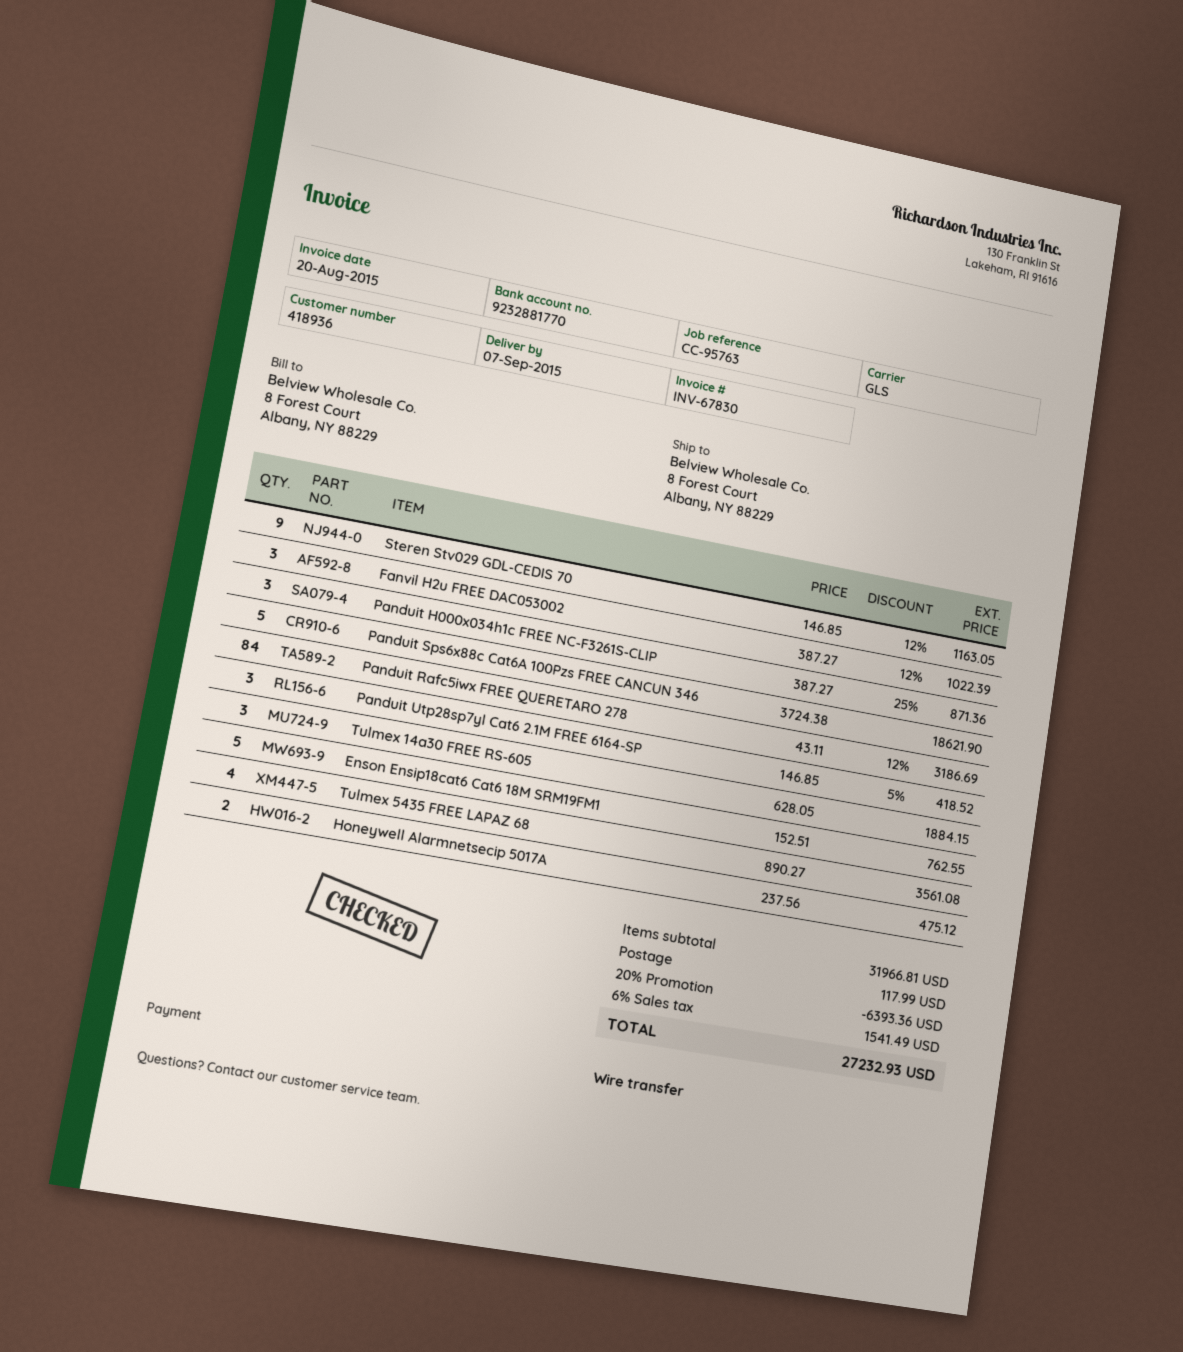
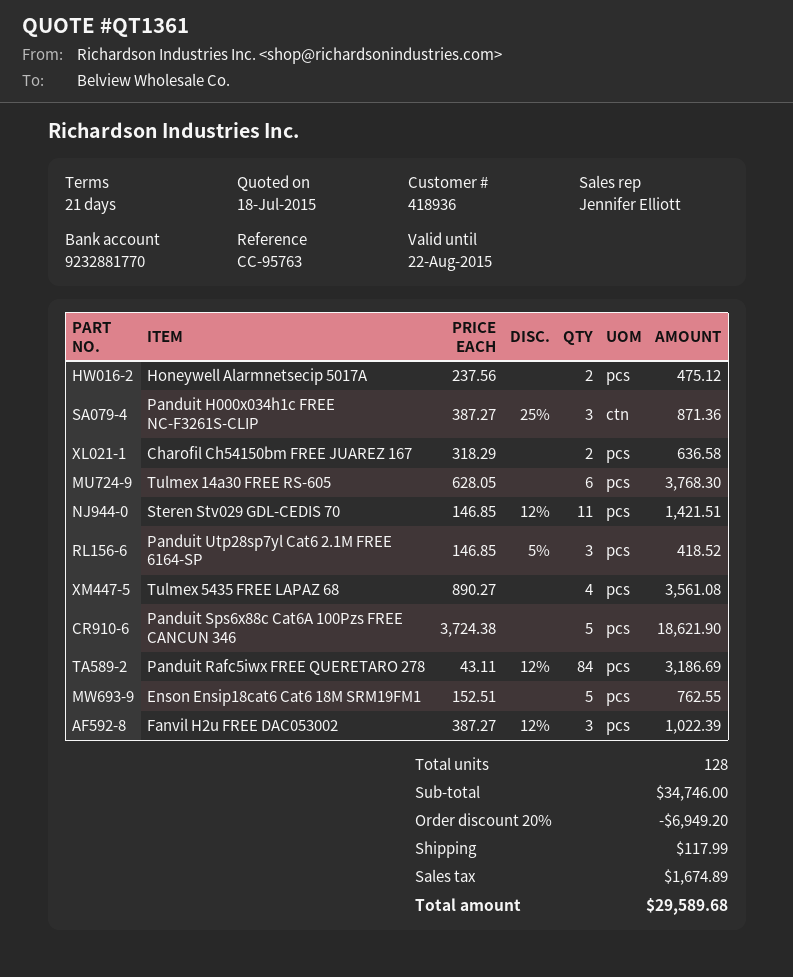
Steren Stv029 GDL-CEDIS 70: 9 x 146.85 - 12% = 1163.05 -> 11 x 146.85 - 12% = 1421.51
Tulmex 14a30 FREE RS-605: 3 x 628.05 = 1884.15 -> 6 x 628.05 = 3768.30
Charofil Ch54150bm FREE JUAREZ 167: none -> 2 x 318.29 = 636.58
subtotal: 31966.81 -> 34746.00
discount: 20% = 6393.36 -> 20% = 6949.20
tax: 1541.49 -> 1674.89
total: 27232.93 -> 29589.68

